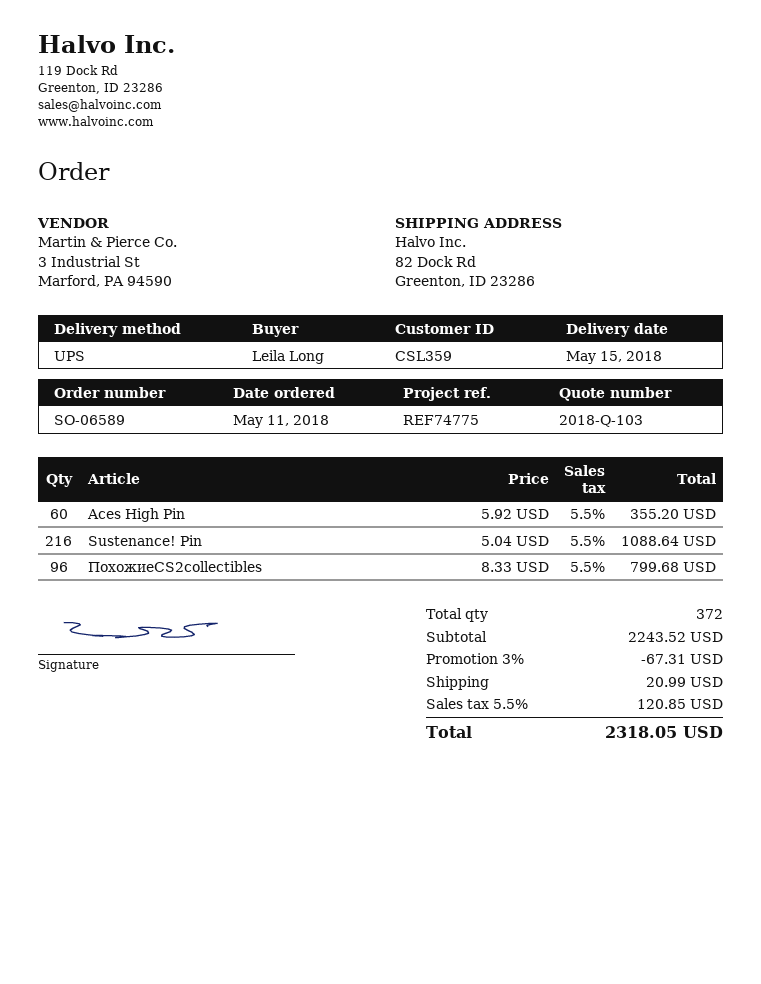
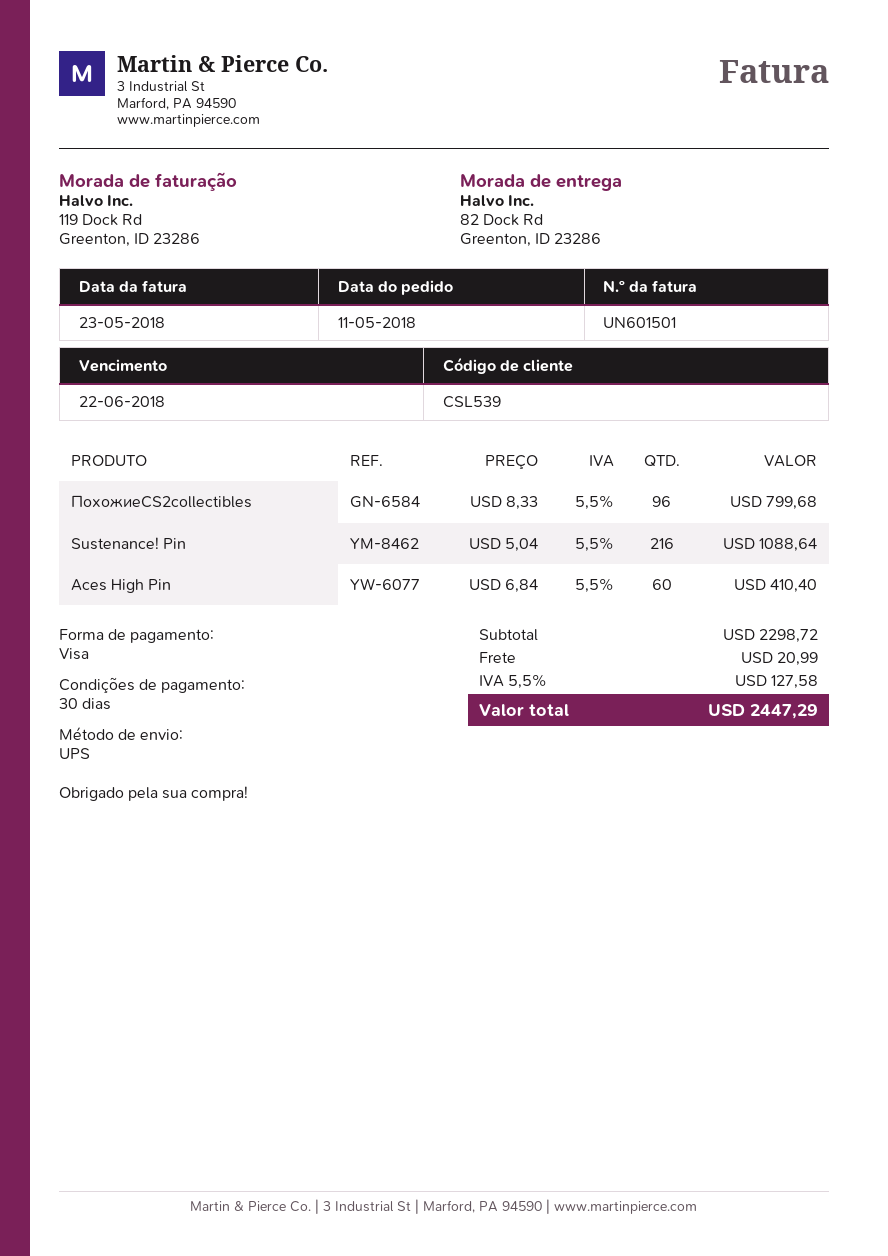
customer number: CSL359 -> CSL539
Aces High Pin: 60 x 5.92 = 355.20 -> 60 x 6.84 = 410.40
subtotal: 2243.52 -> 2298.72
discount: 3% = 67.31 -> none
tax: 5.5% = 120.85 -> 5.5% = 127.58
total: 2318.05 -> 2447.29

